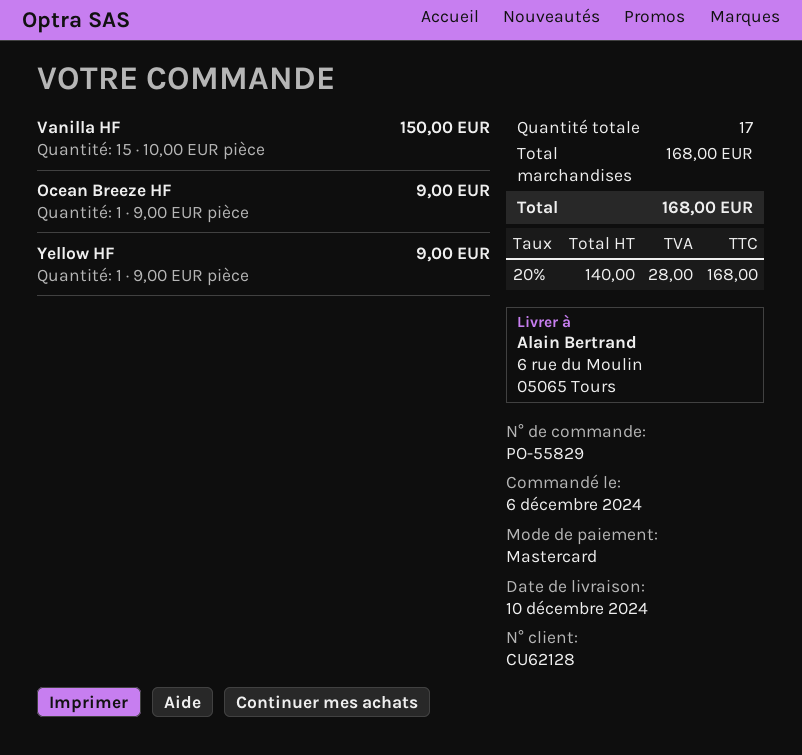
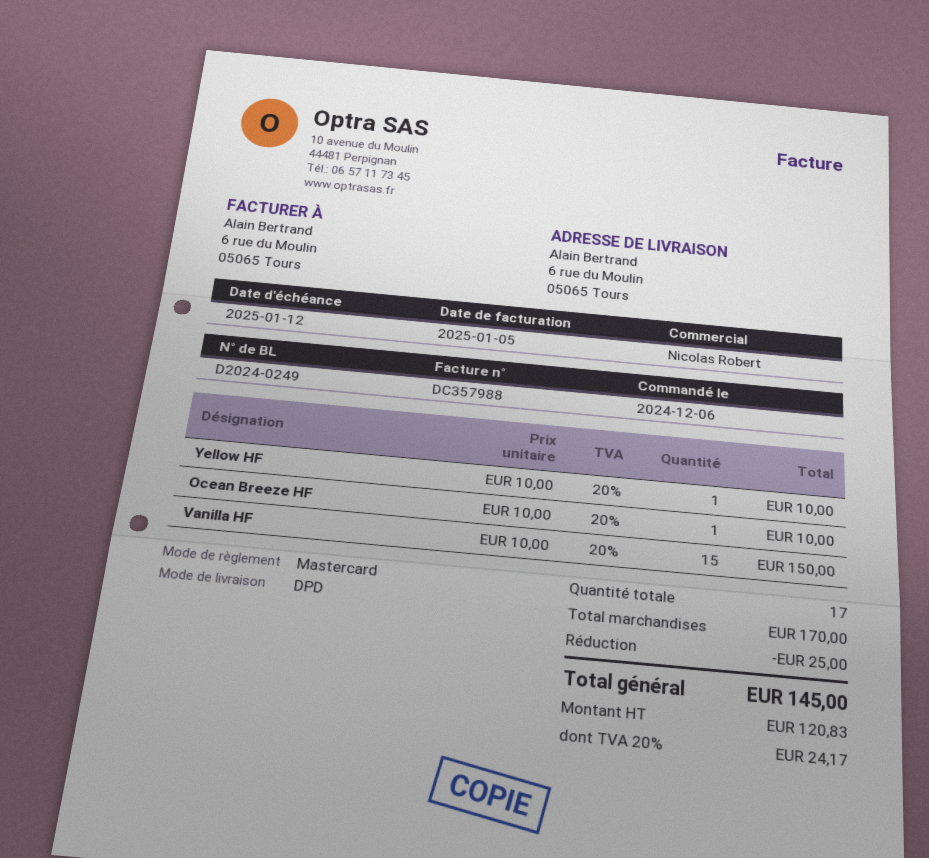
Ocean Breeze HF: 1 x 9.00 = 9.00 -> 1 x 10.00 = 10.00
Yellow HF: 1 x 9.00 = 9.00 -> 1 x 10.00 = 10.00
subtotal: 168.00 -> 170.00
discount: none -> 25.00
net: 140.00 -> 120.83
tax: 20% = 28.00 -> 20% = 24.17
total: 168.00 -> 145.00

